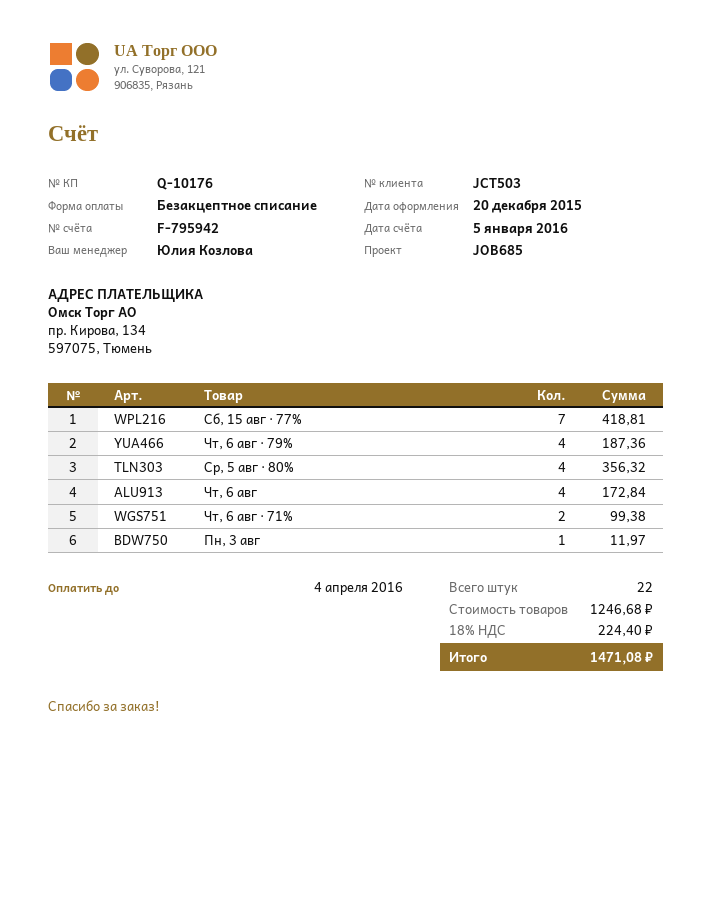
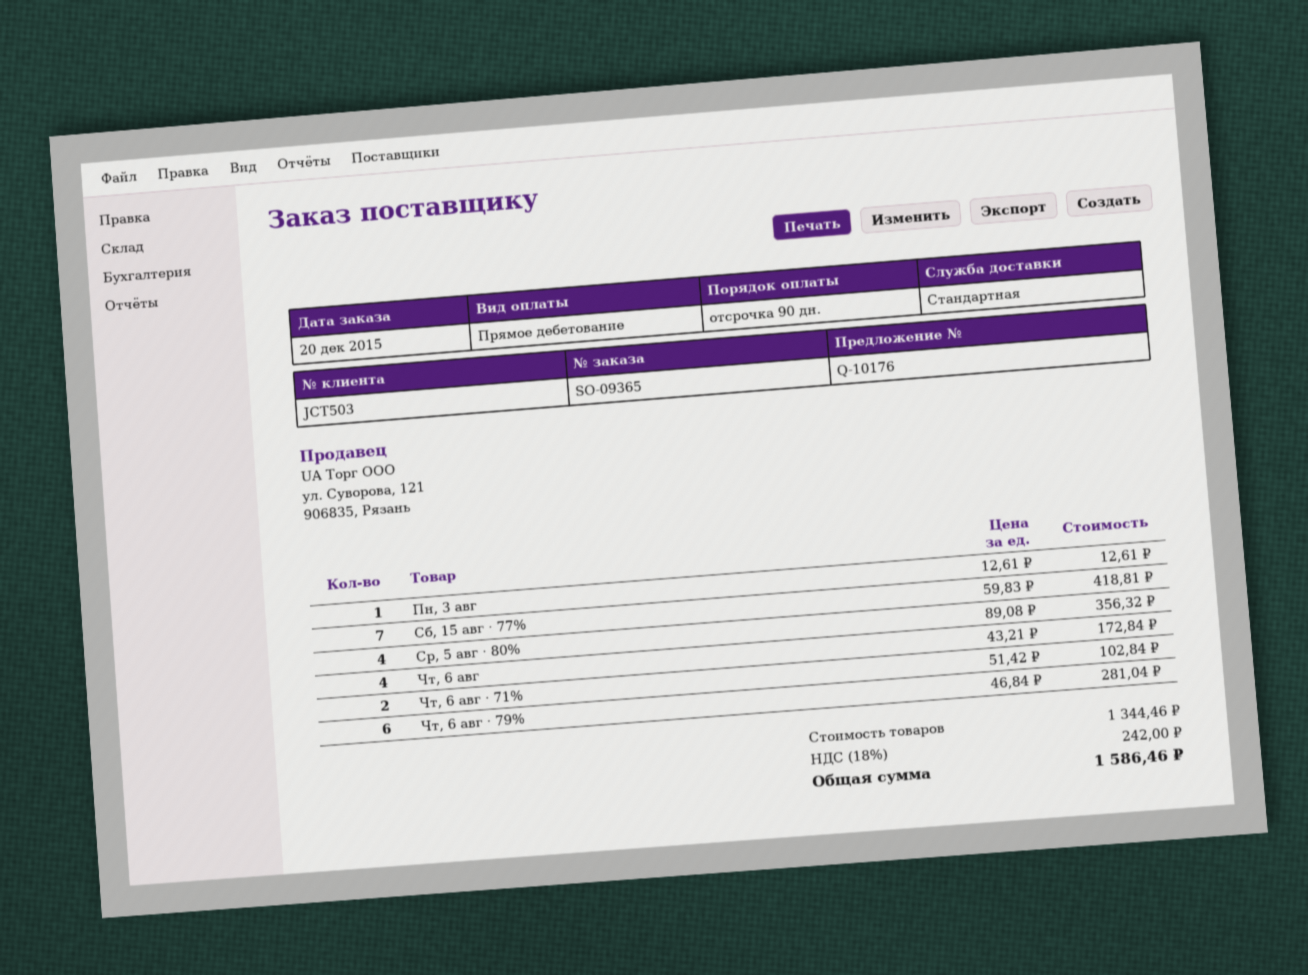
Чт, 6 авг · 79%: 4 for 187.36 -> 6 for 281.04
Чт, 6 авг · 71%: 2 for 99.38 -> 2 for 102.84
Пн, 3 авг: 1 for 11.97 -> 1 for 12.61
subtotal: 1246.68 -> 1344.46
tax: 18% = 224.40 -> 18% = 242.00
total: 1471.08 -> 1586.46

